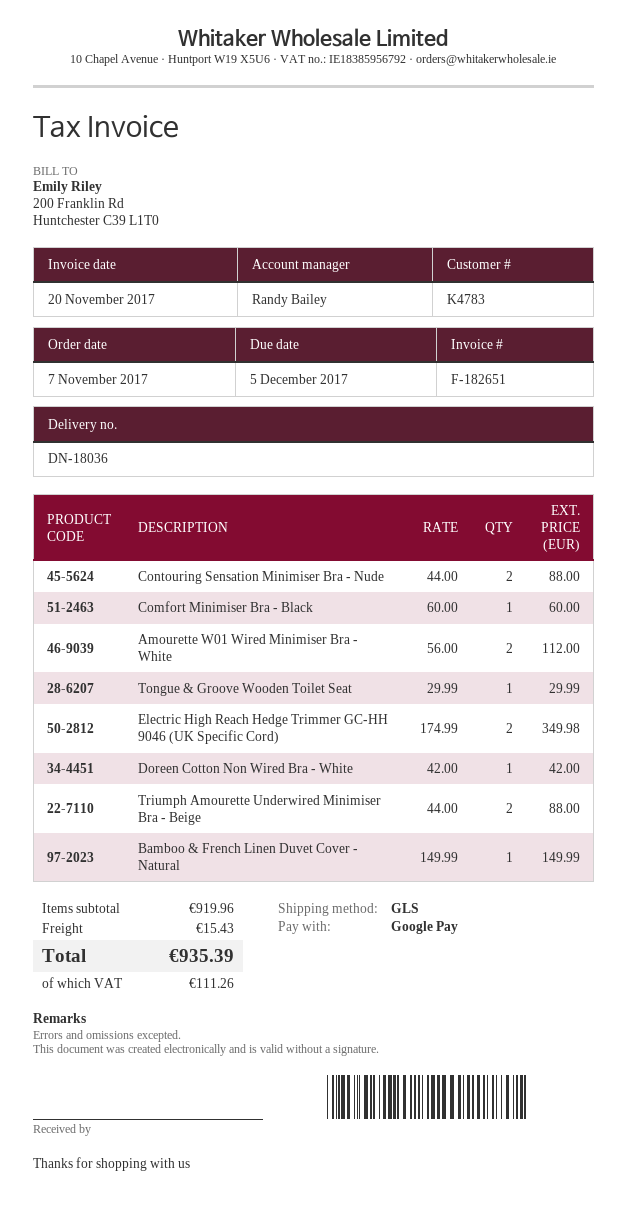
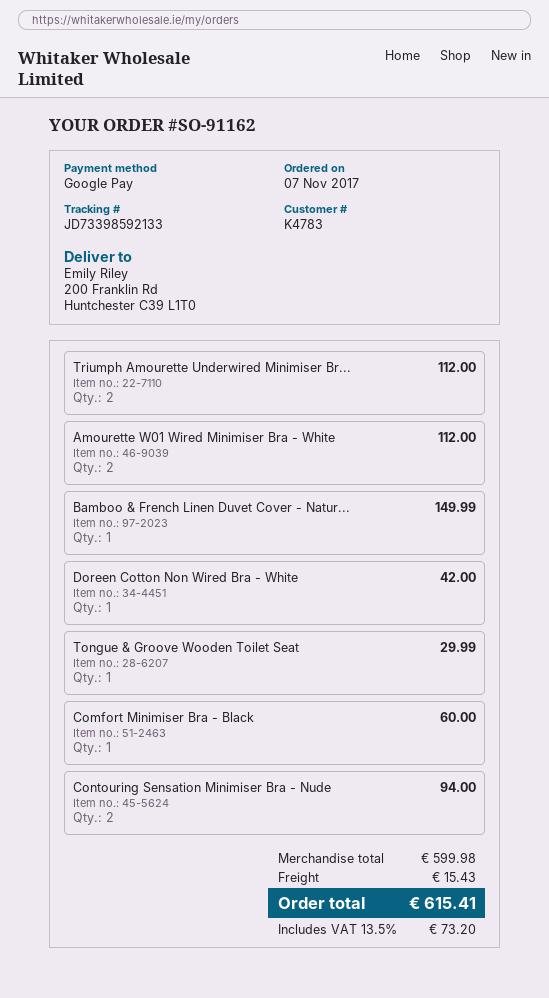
Contouring Sensation Minimiser Bra - Nude: 2 for 88.00 -> 2 for 94.00
Electric High Reach Hedge Trimmer GC-HH 9046 (UK Specific Cord): 2 for 349.98 -> none
Triumph Amourette Underwired Minimiser Bra - Beige: 2 for 88.00 -> 2 for 112.00
subtotal: 919.96 -> 599.98
tax: 111.26 -> 73.20
total: 935.39 -> 615.41

